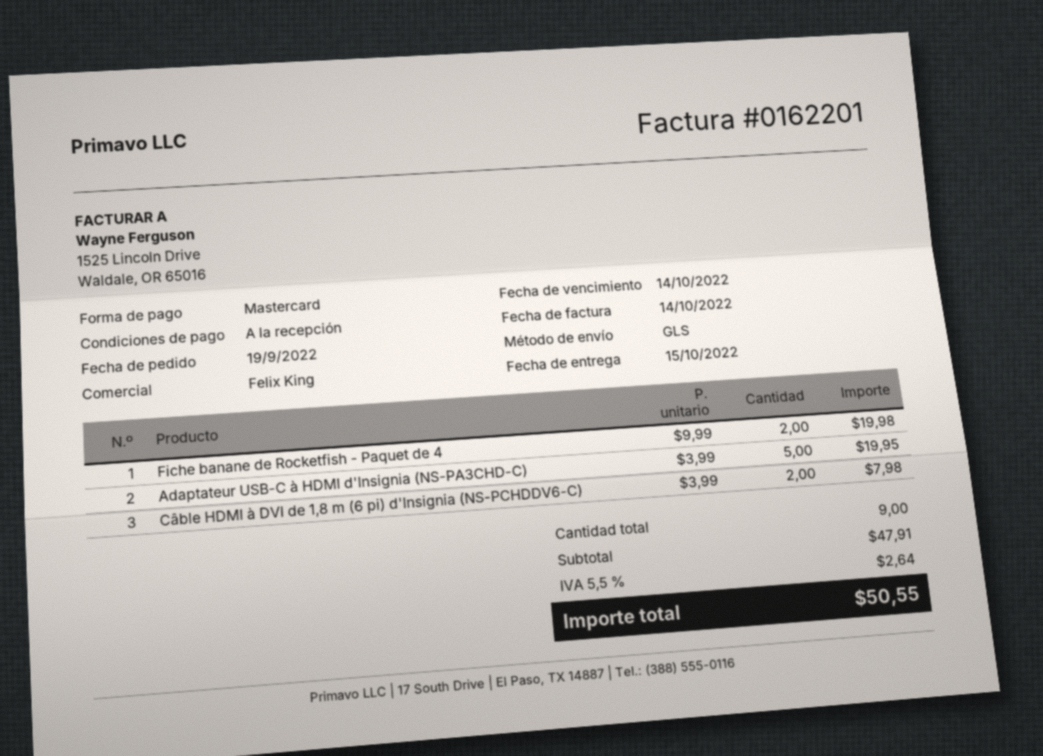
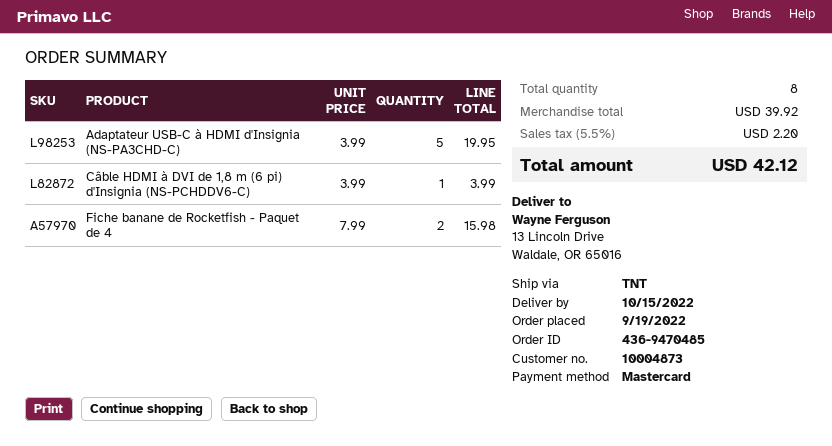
shipping method: GLS -> TNT
Fiche banane de Rocketfish - Paquet de 4: 2 x 9.99 = 19.98 -> 2 x 7.99 = 15.98
Câble HDMI à DVI de 1,8 m (6 pi) d'Insignia (NS-PCHDDV6-C): 2 x 3.99 = 7.98 -> 1 x 3.99 = 3.99
total quantity: 9 -> 8
subtotal: 47.91 -> 39.92
tax: 5.5% = 2.64 -> 5.5% = 2.20
total: 50.55 -> 42.12

